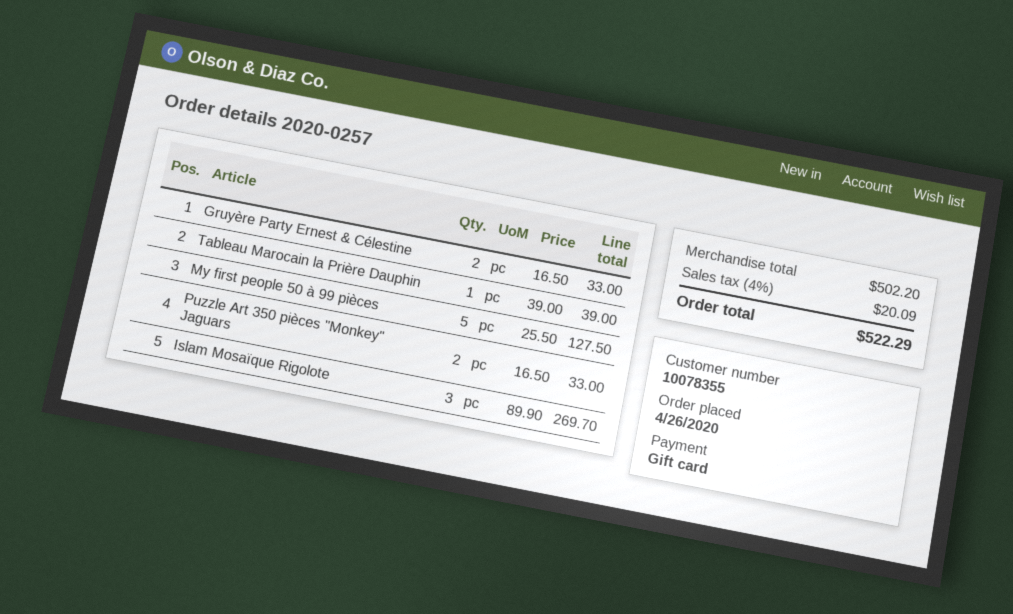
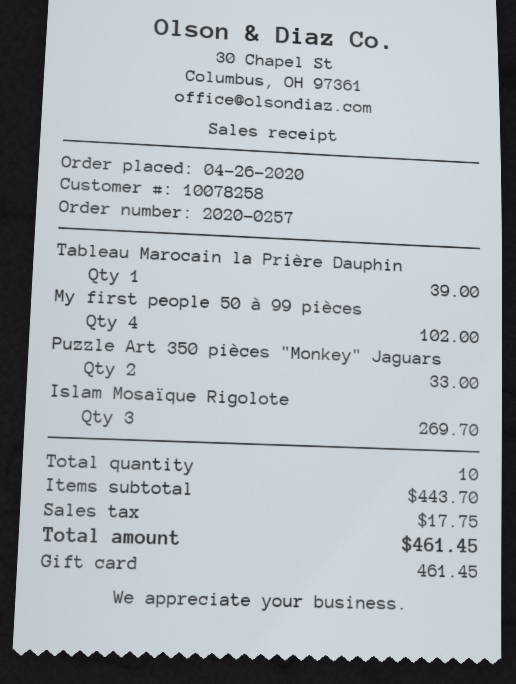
customer number: 10078355 -> 10078258
Gruyère Party Ernest & Célestine: 2 for 33.00 -> none
My first people 50 à 99 pièces: 5 for 127.50 -> 4 for 102.00
subtotal: 502.20 -> 443.70
tax: 20.09 -> 17.75
total: 522.29 -> 461.45

